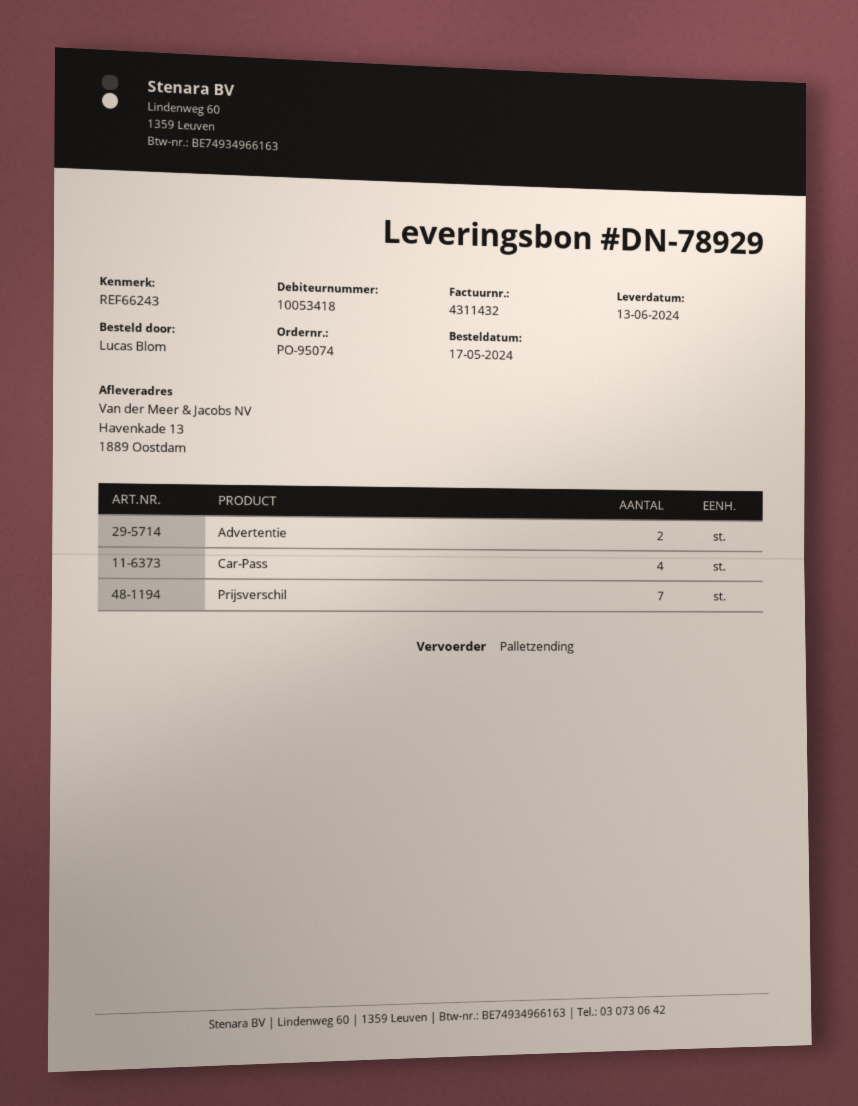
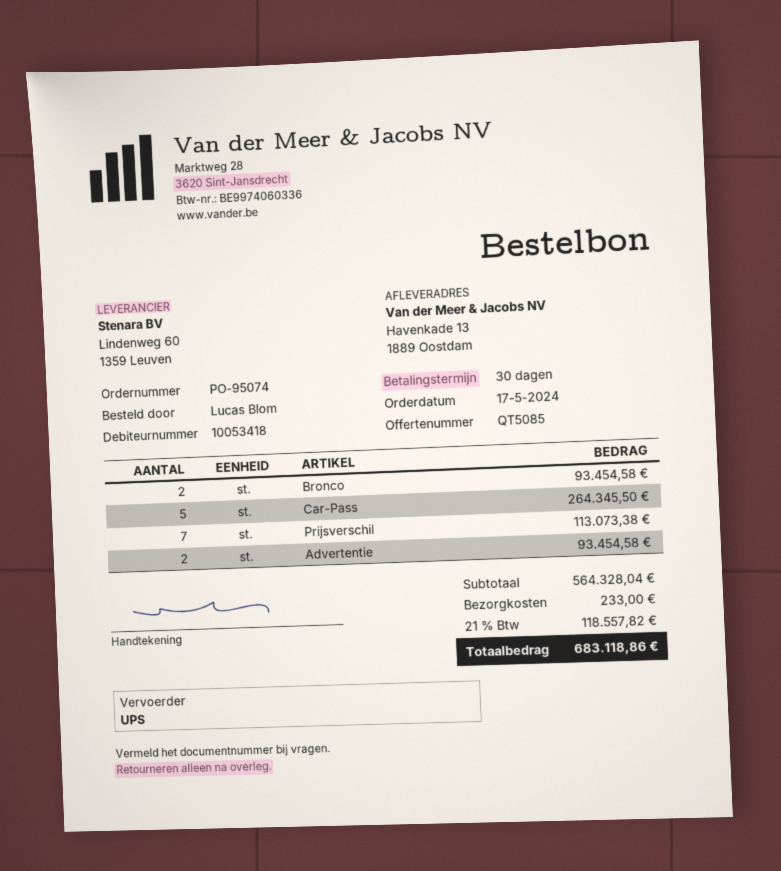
shipping method: pallet freight -> UPS
Car-Pass: 4 -> 5
Bronco: none -> 2

